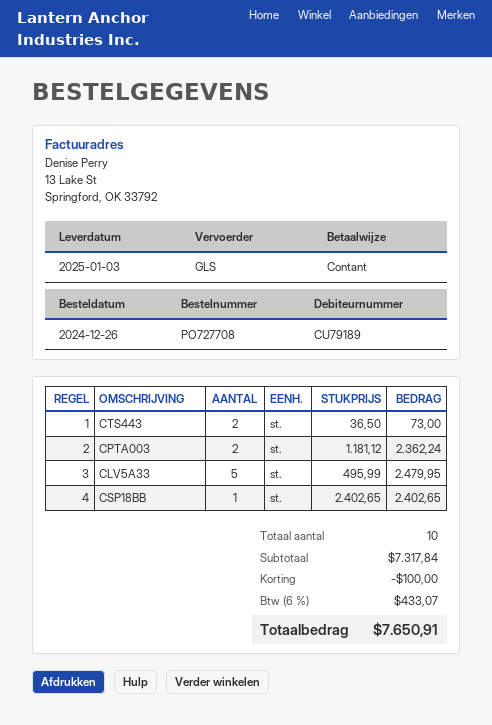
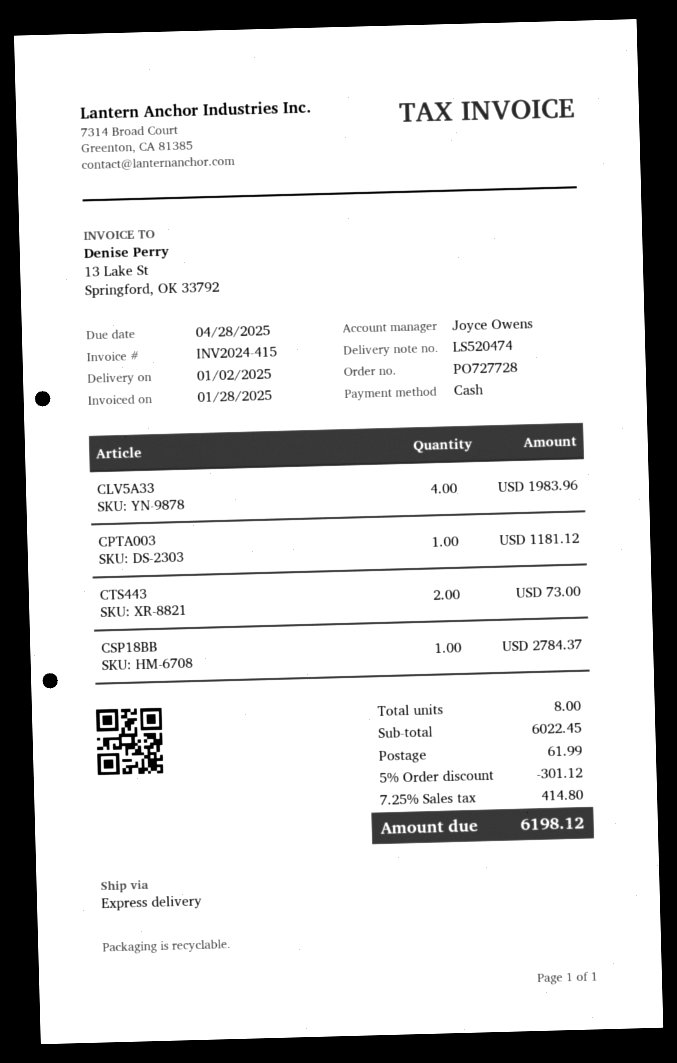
order number: PO727708 -> PO727728
delivery date: 2025-01-03 -> 2025-01-02
shipping method: GLS -> express
CPTA003: 2 for 2362.24 -> 1 for 1181.12
CLV5A33: 5 for 2479.95 -> 4 for 1983.96
CSP18BB: 1 for 2402.65 -> 1 for 2784.37
total quantity: 10 -> 8
subtotal: 7317.84 -> 6022.45
discount: 100.00 -> 301.12
shipping: none -> 61.99
tax: 6% = 433.07 -> 7.25% = 414.80
total: 7650.91 -> 6198.12

